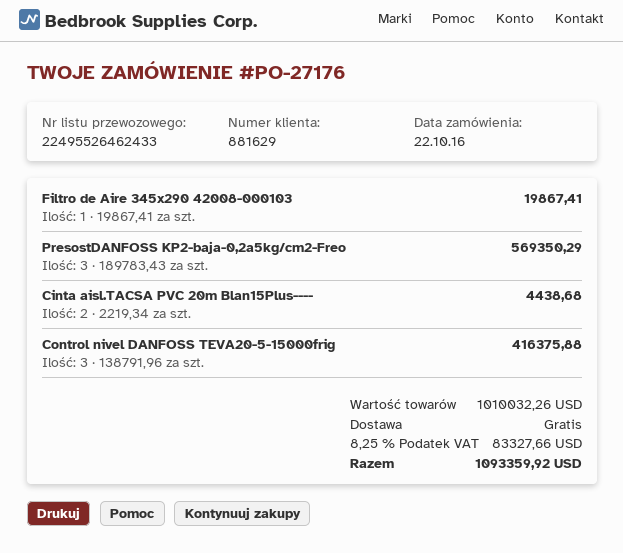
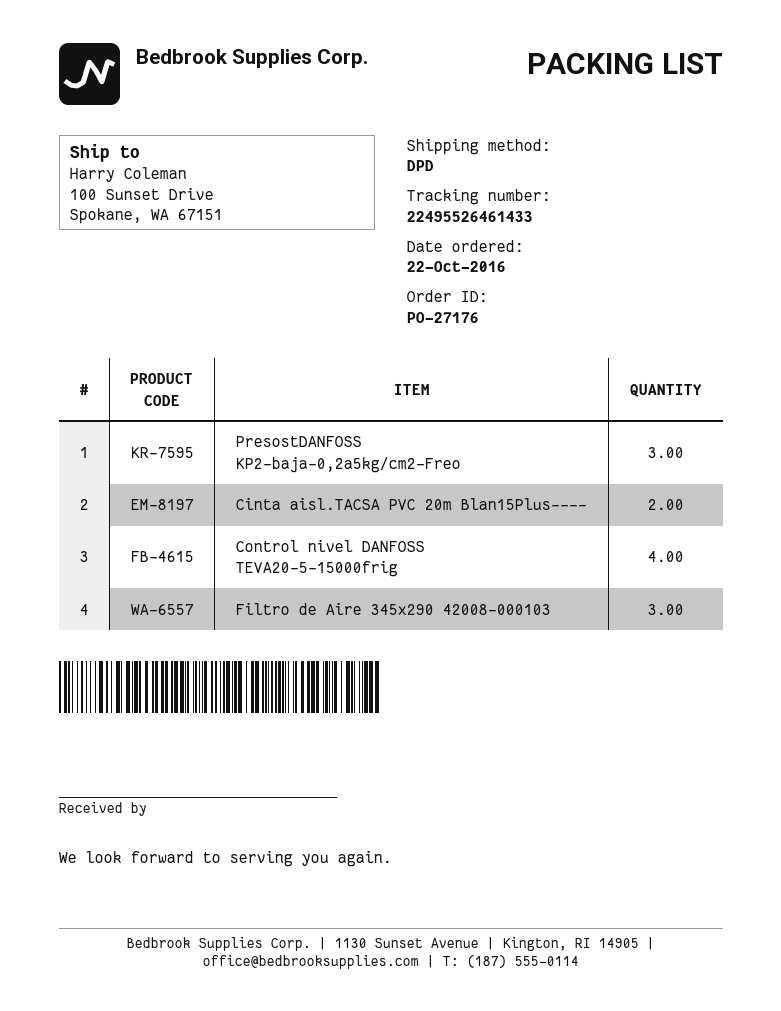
tracking number: 22495526462433 -> 22495526461433
Filtro de Aire 345x290 42008-000103: 1 -> 3
Control nivel DANFOSS TEVA20-5-15000frig: 3 -> 4

